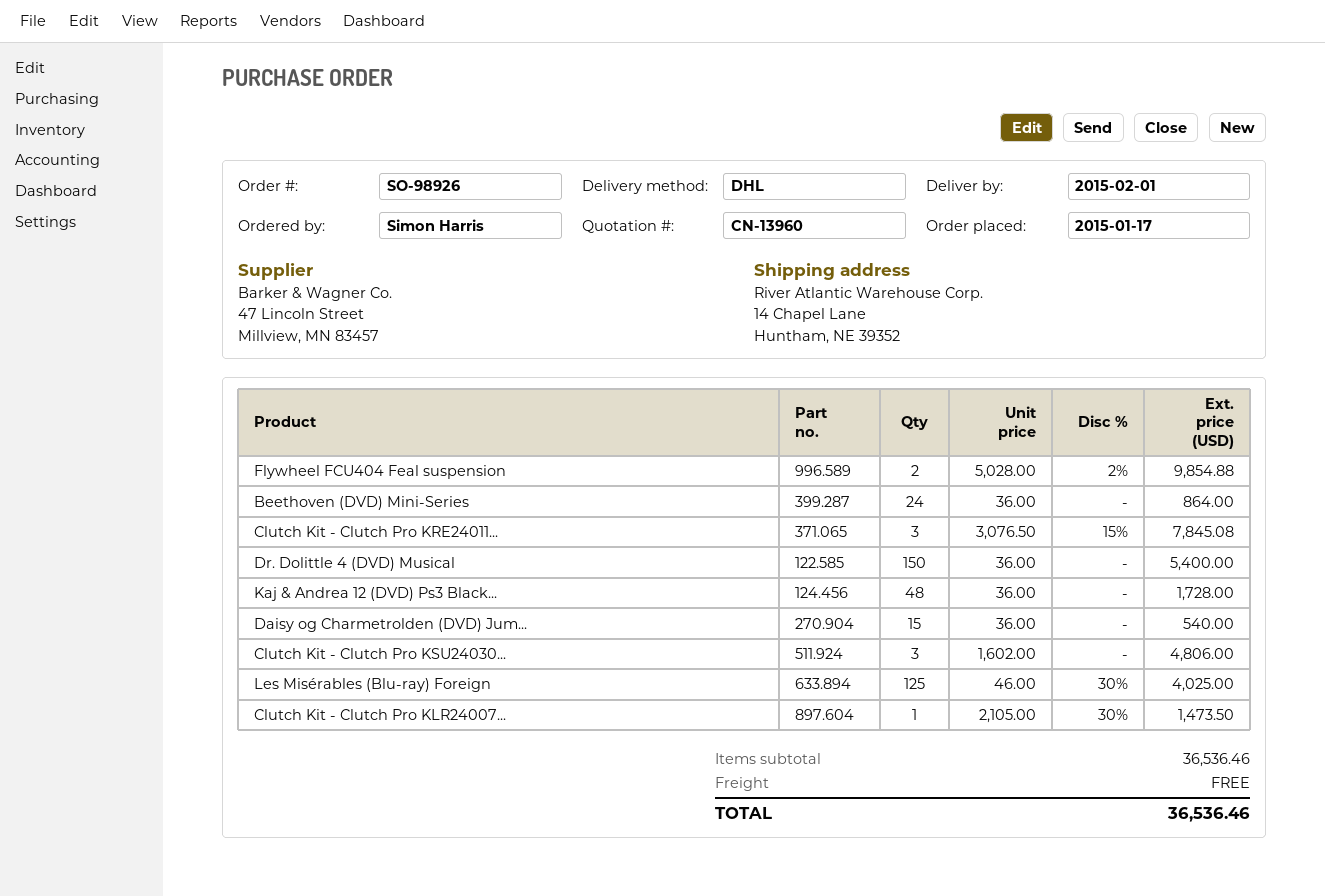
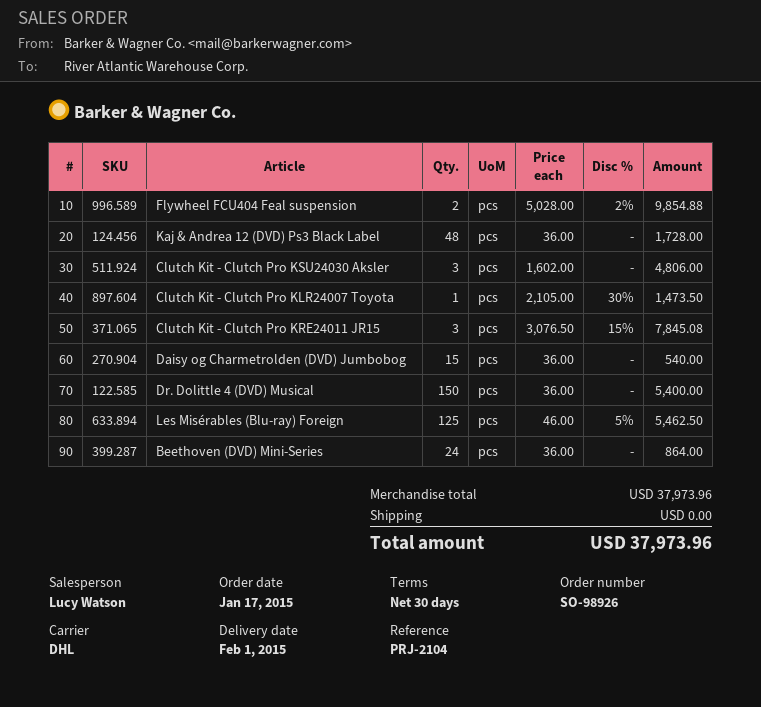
Les Misérables (Blu-ray) Foreign: 125 x 46.00 - 30% = 4025.00 -> 125 x 46.00 - 5% = 5462.50
subtotal: 36536.46 -> 37973.96
total: 36536.46 -> 37973.96

